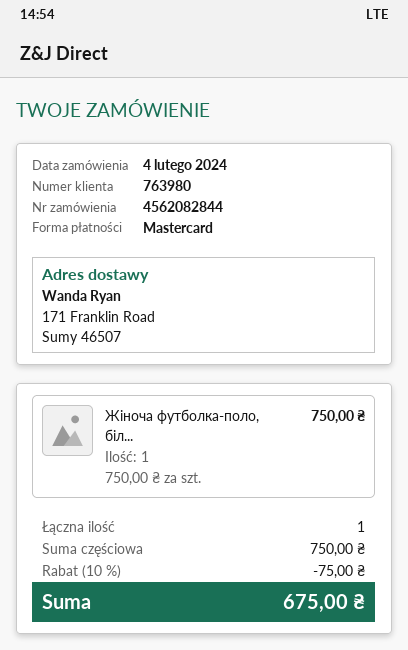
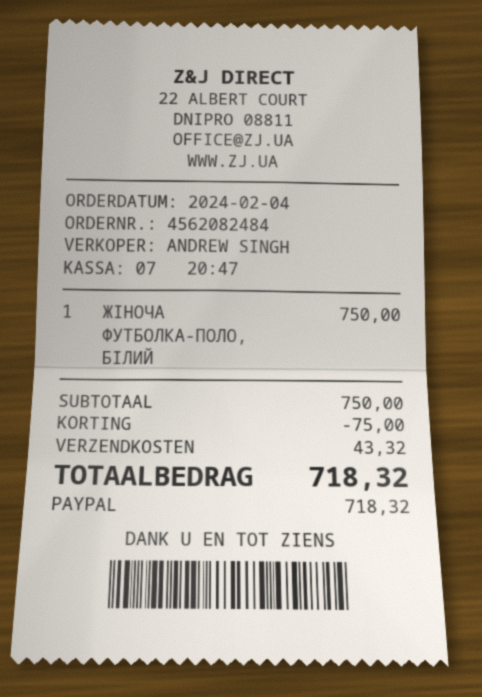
order number: 4562082844 -> 4562082484
payment method: Mastercard -> PayPal
shipping: none -> 43.32
total: 675.00 -> 718.32

